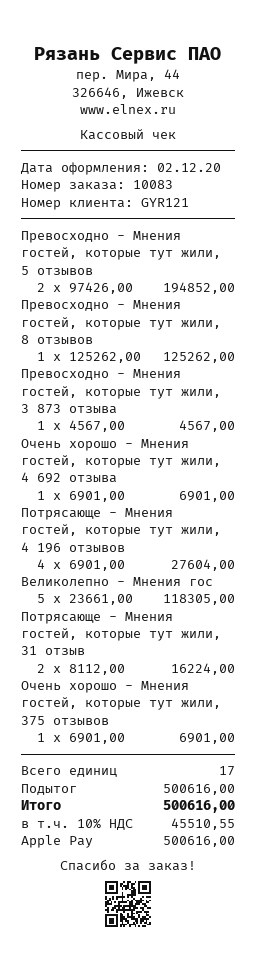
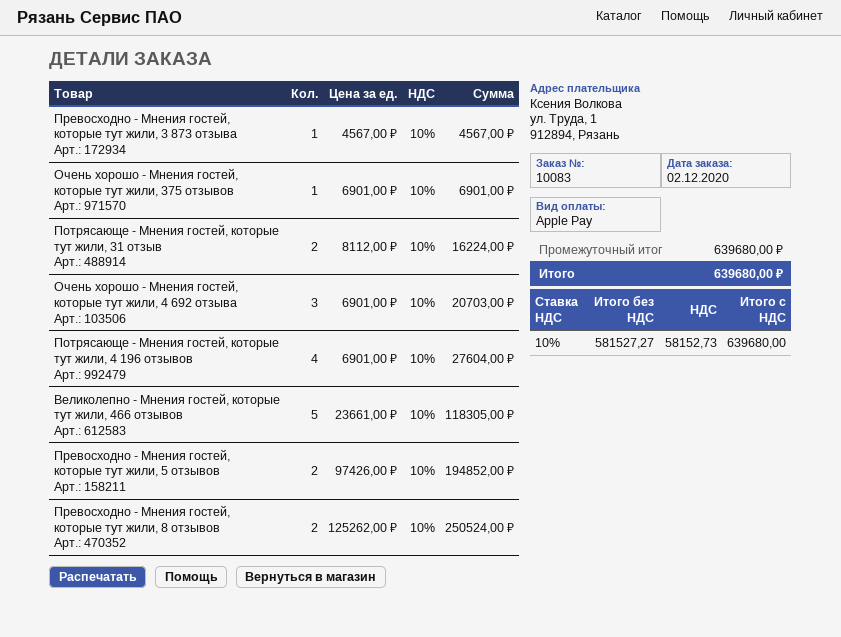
Превосходно - Мнения гостей, которые тут жили, 8 отзывов: 1 x 125262.00 = 125262.00 -> 2 x 125262.00 = 250524.00
Очень хорошо - Мнения гостей, которые тут жили, 4 692 отзыва: 1 x 6901.00 = 6901.00 -> 3 x 6901.00 = 20703.00
subtotal: 500616.00 -> 639680.00
tax: 10% = 45510.55 -> 10% = 58152.73
total: 500616.00 -> 639680.00

